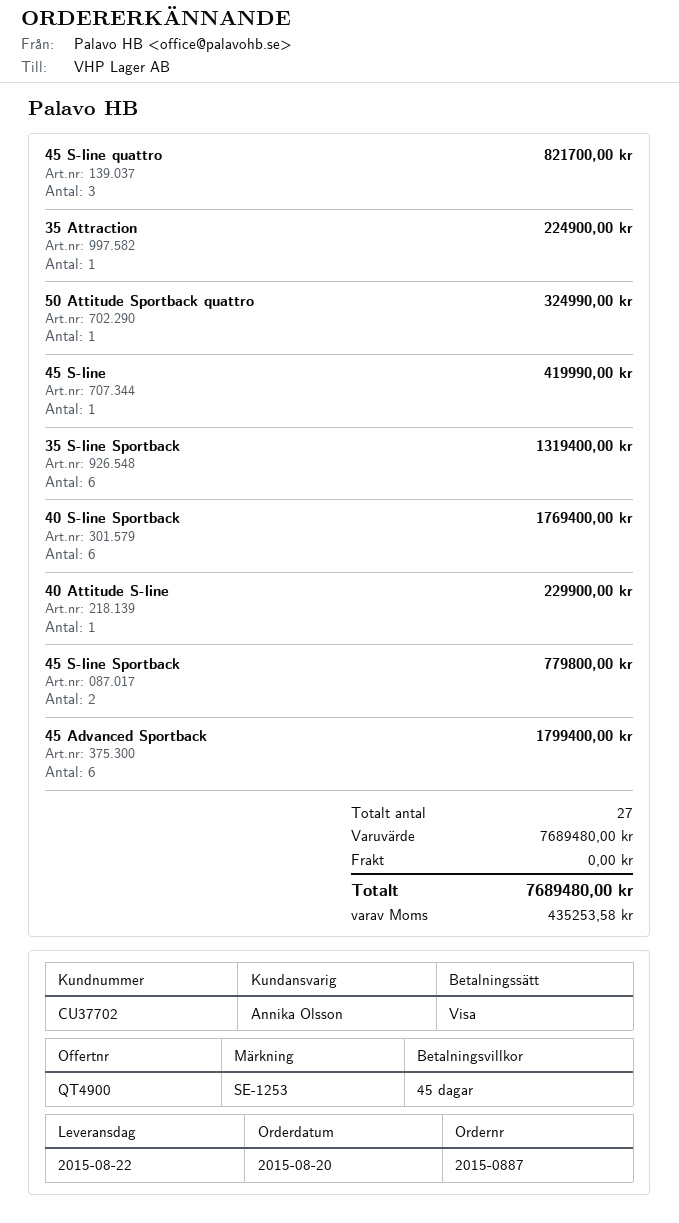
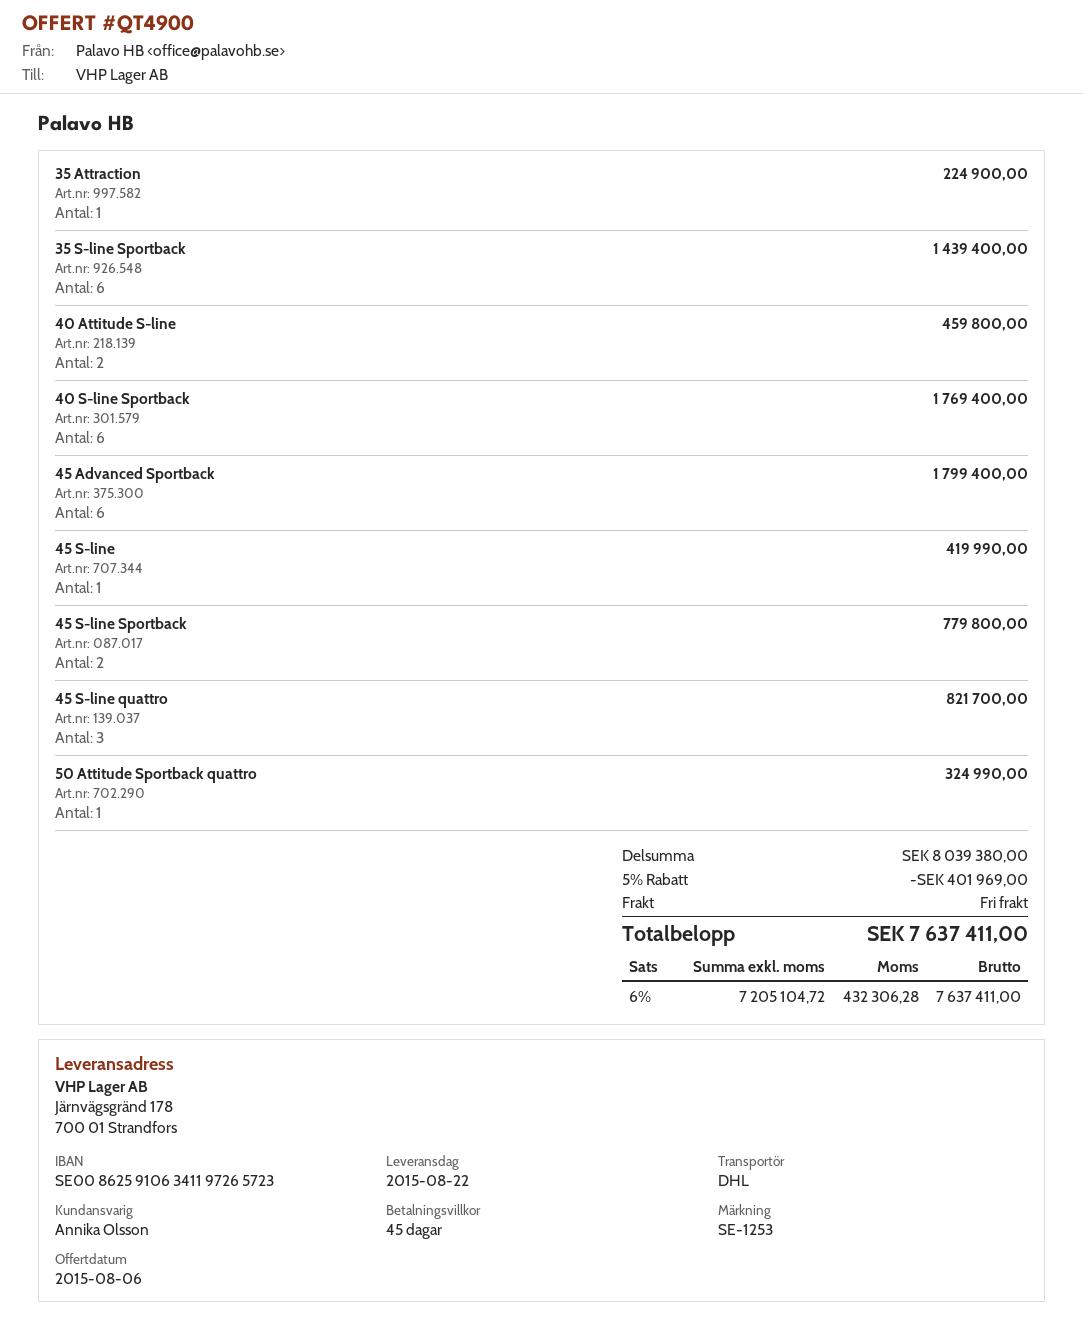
35 S-line Sportback: 6 for 1319400.00 -> 6 for 1439400.00
40 Attitude S-line: 1 for 229900.00 -> 2 for 459800.00
subtotal: 7689480.00 -> 8039380.00
discount: none -> 5% = 401969.00
tax: 435253.58 -> 432306.28
total: 7689480.00 -> 7637411.00

